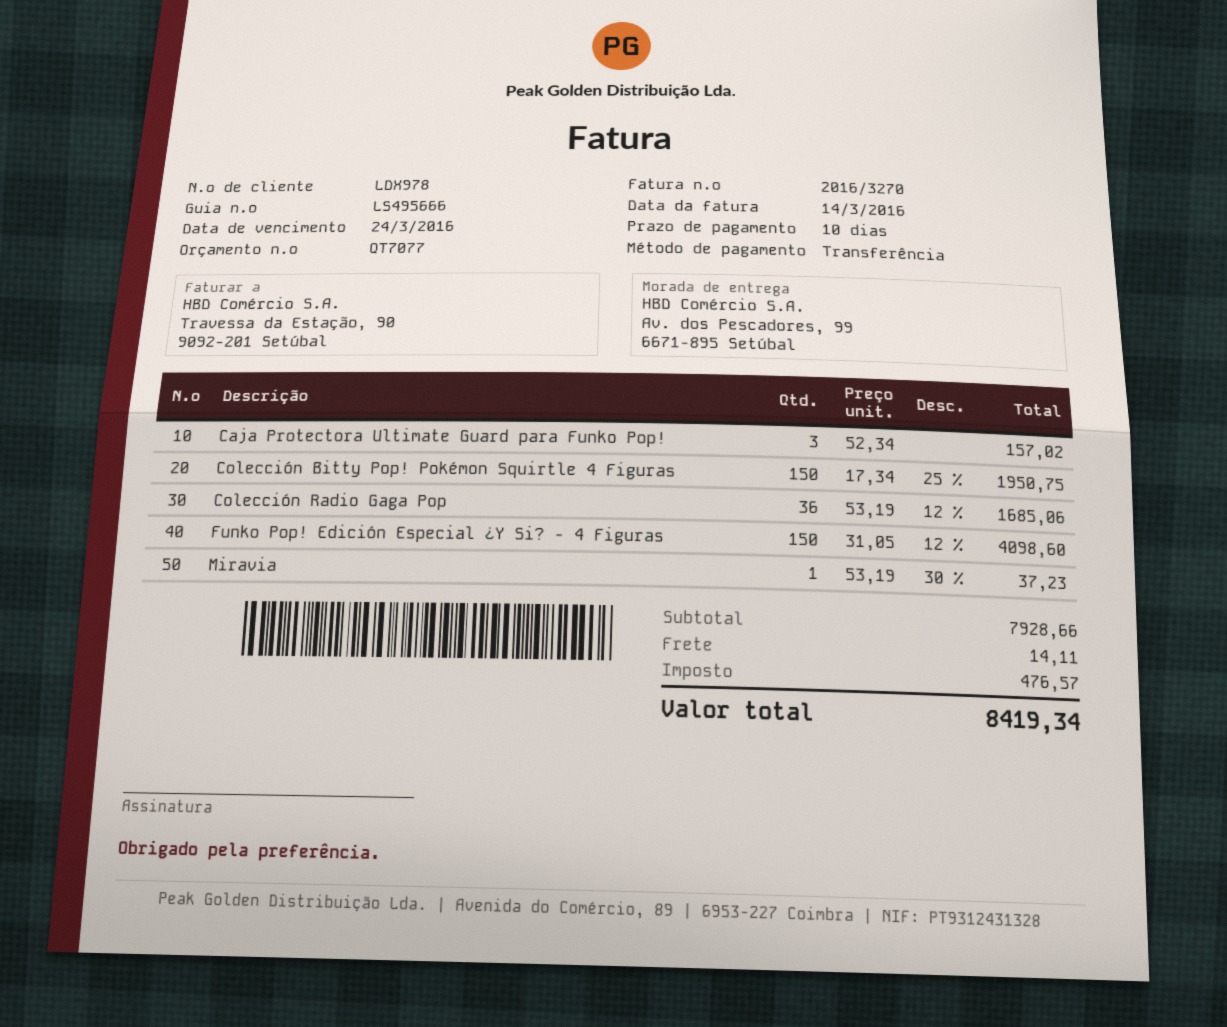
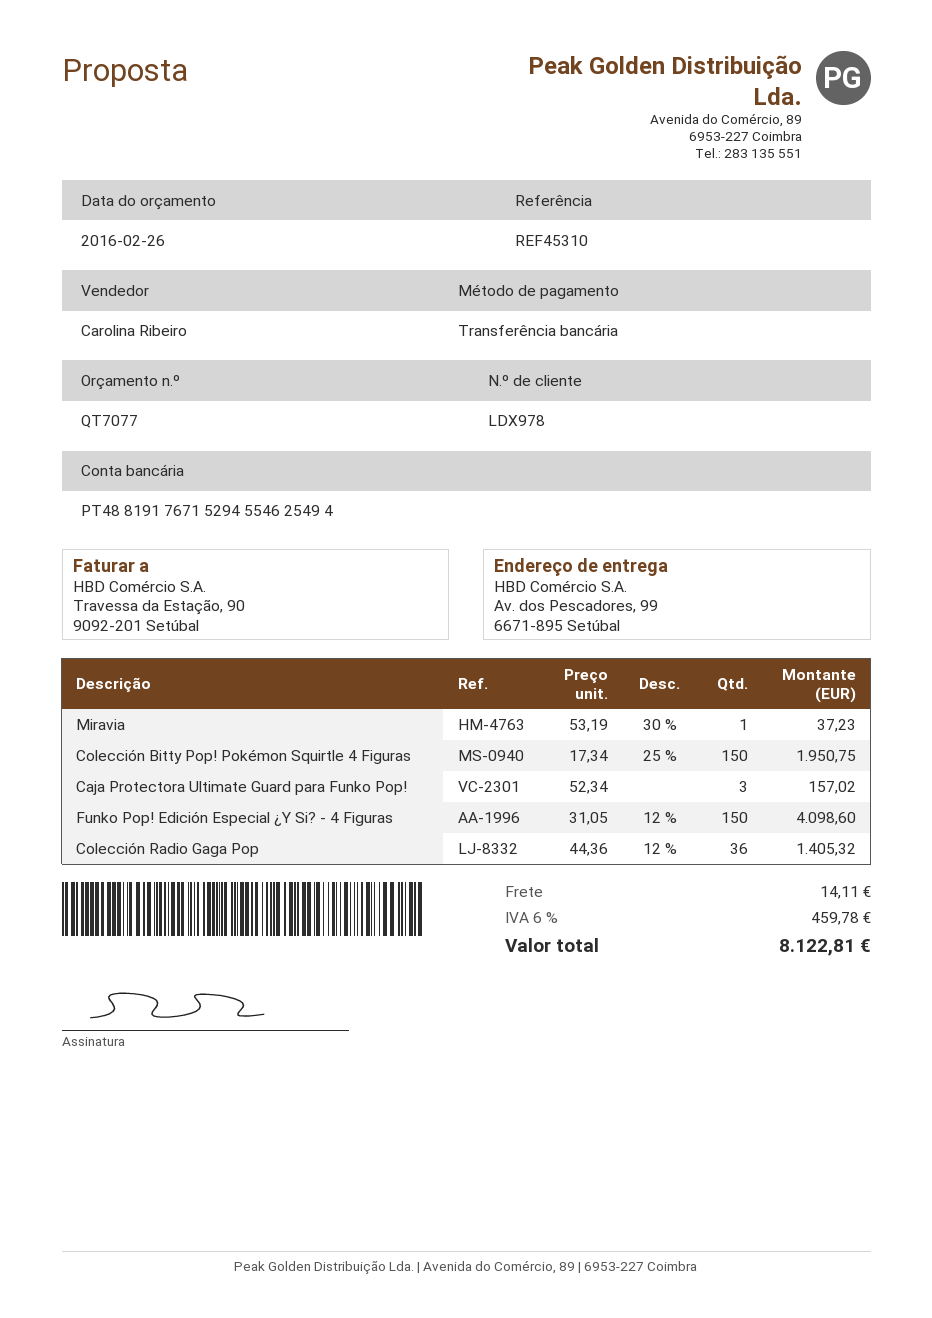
Colección Radio Gaga Pop: 36 x 53.19 - 12% = 1685.06 -> 36 x 44.36 - 12% = 1405.32
tax: 476.57 -> 459.78
total: 8419.34 -> 8122.81

